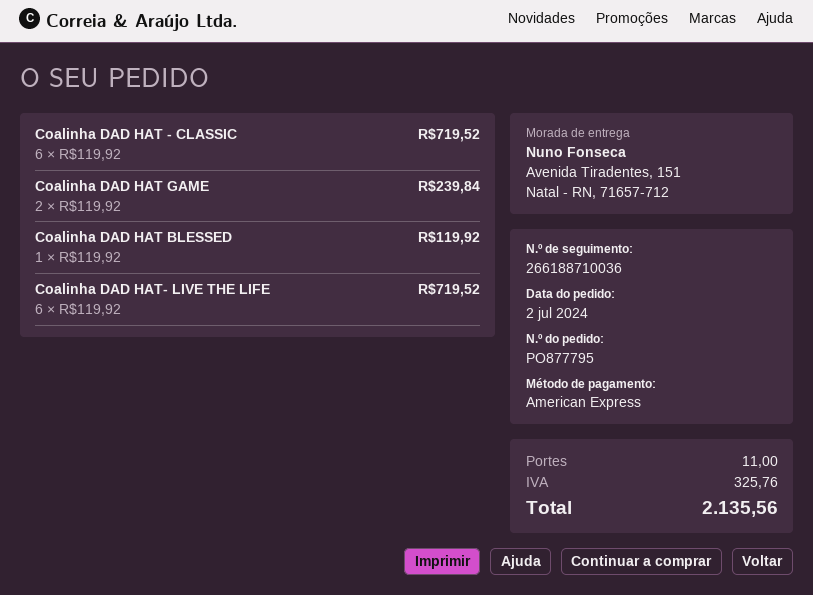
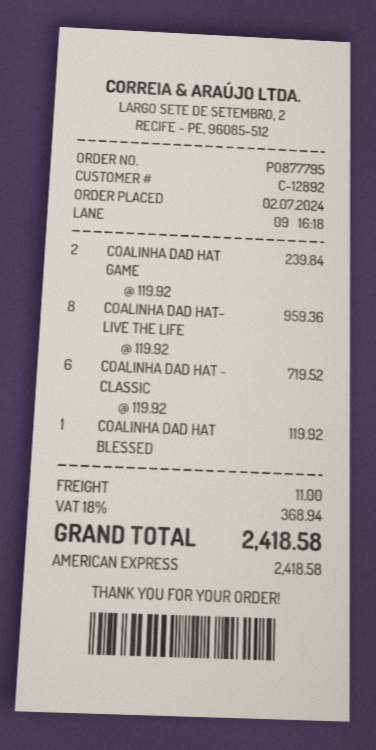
Coalinha DAD HAT- LIVE THE LIFE: 6 x 119.92 = 719.52 -> 8 x 119.92 = 959.36
tax: 325.76 -> 368.94
total: 2135.56 -> 2418.58

